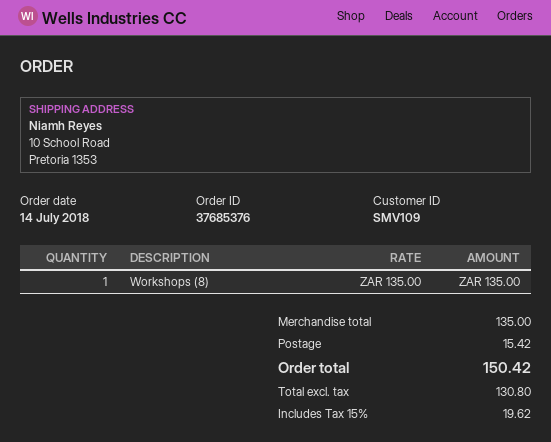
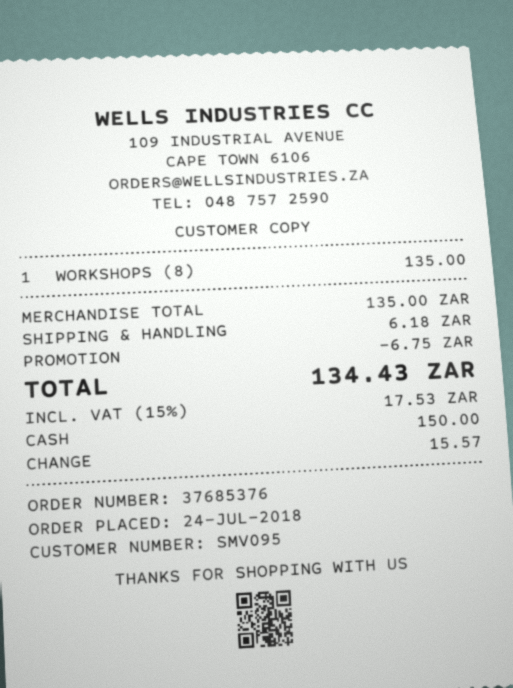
order date: 2018-07-14 -> 2018-07-24
customer number: SMV109 -> SMV095
discount: none -> 6.75
shipping: 15.42 -> 6.18
tax: 15% = 19.62 -> 15% = 17.53
total: 150.42 -> 134.43

